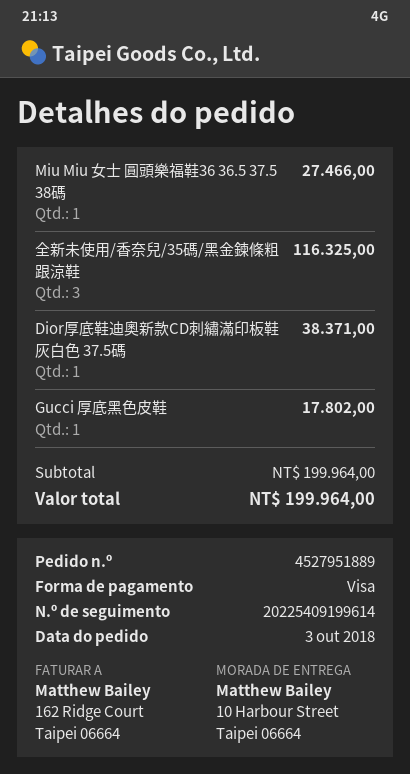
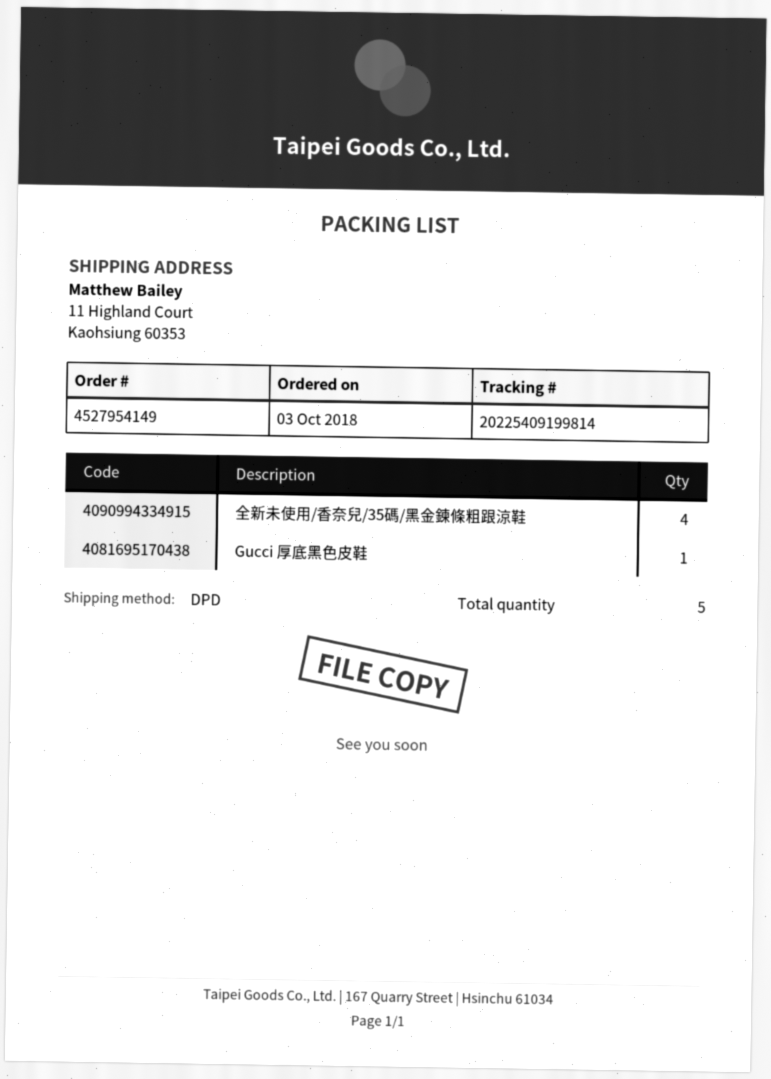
order number: 4527951889 -> 4527954149
tracking number: 20225409199614 -> 20225409199814
ship to: 10 Harbour Street, Taipei 06664 -> 11 Highland Court, Kaohsiung 60353
Miu Miu 女士 圓頭樂福鞋36 36.5 37.5 38碼: 1 -> none
全新未使用/香奈兒/35碼/黑金鍊條粗跟涼鞋: 3 -> 4
Dior厚底鞋迪奧新款CD刺繡滿印板鞋 灰白色 37.5碼: 1 -> none

